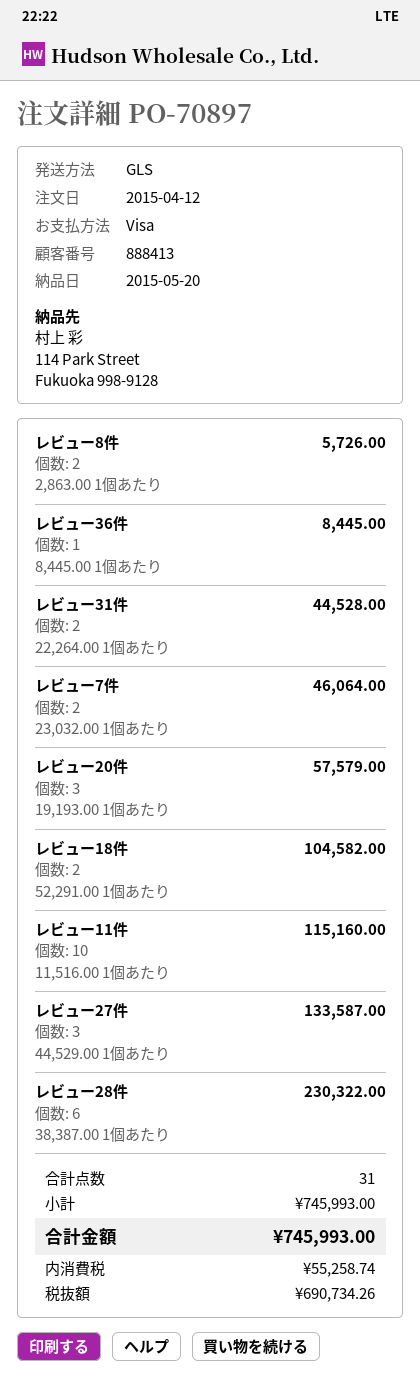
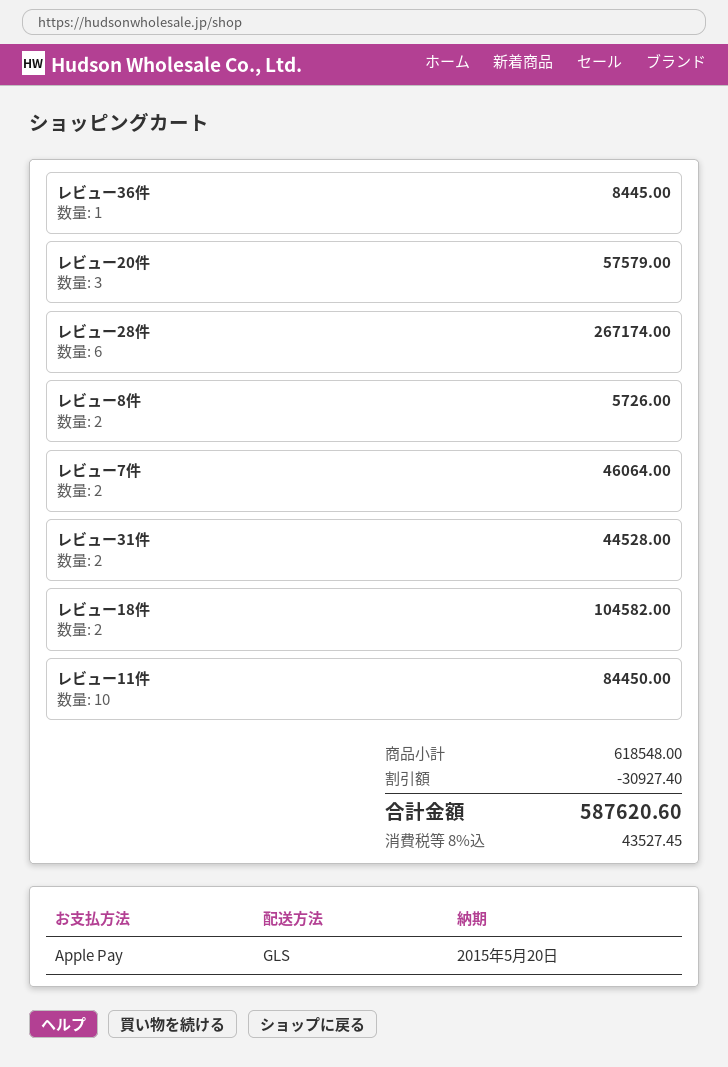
payment method: Visa -> Apple Pay
レビュー11件: 10 for 115160.00 -> 10 for 84450.00
レビュー27件: 3 for 133587.00 -> none
レビュー28件: 6 for 230322.00 -> 6 for 267174.00
subtotal: 745993.00 -> 618548.00
discount: none -> 30927.40
tax: 55258.74 -> 43527.45
total: 745993.00 -> 587620.60

